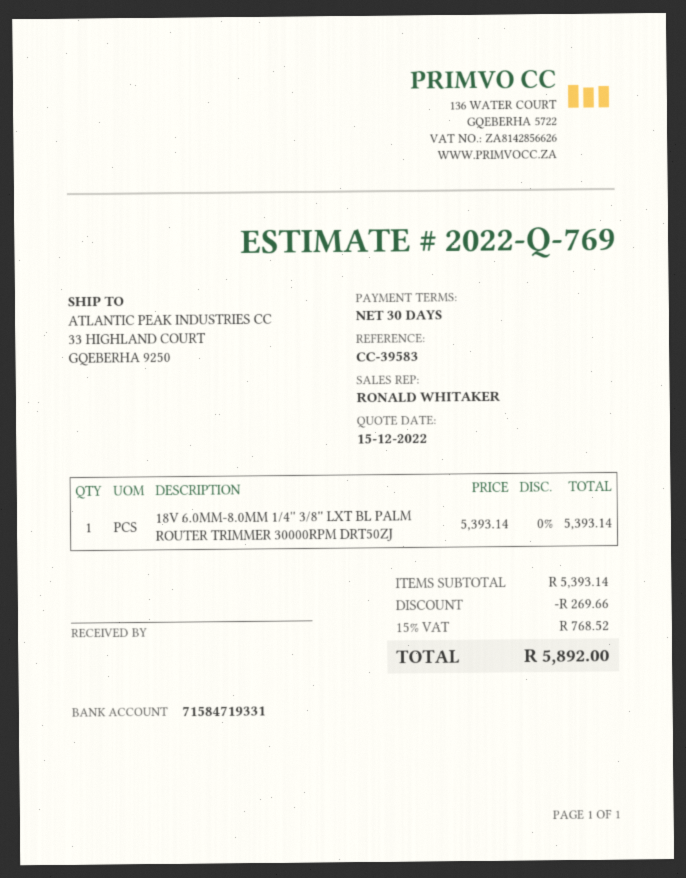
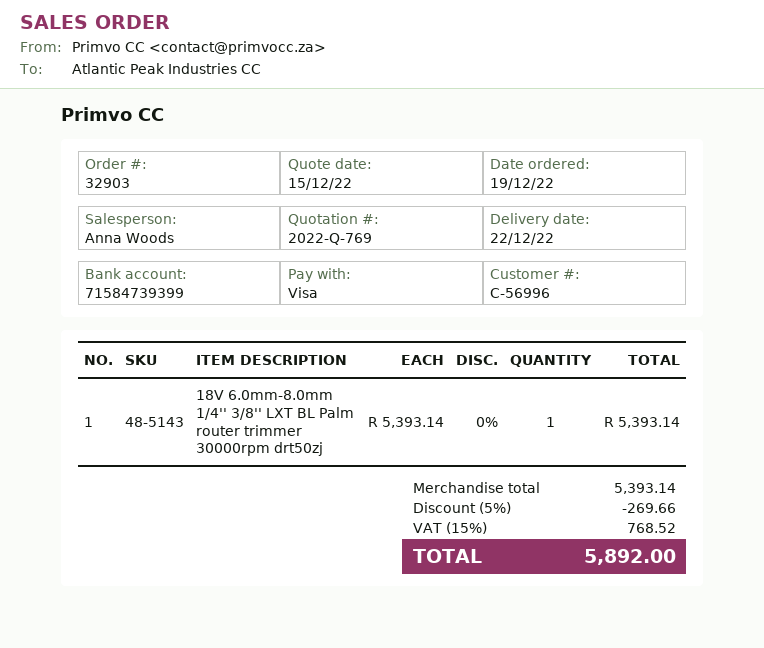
sales rep: RONALD WHITAKER -> Anna Woods
bank account: 71584719331 -> 71584739399

